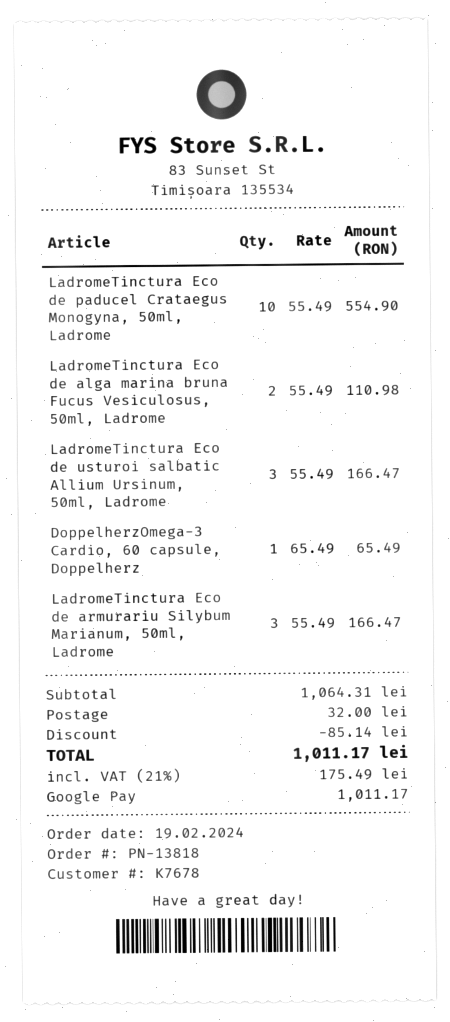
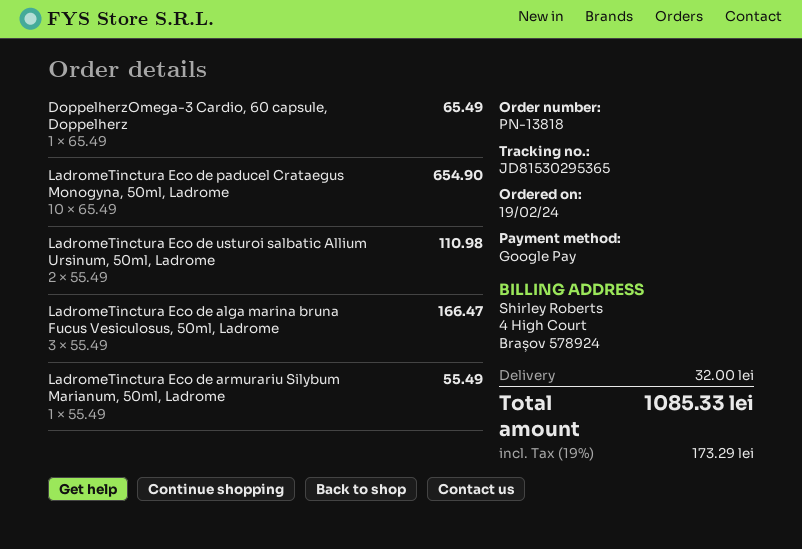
LadromeTinctura Eco de paducel Crataegus Monogyna, 50ml, Ladrome: 10 x 55.49 = 554.90 -> 10 x 65.49 = 654.90
LadromeTinctura Eco de alga marina bruna Fucus Vesiculosus, 50ml, Ladrome: 2 x 55.49 = 110.98 -> 3 x 55.49 = 166.47
LadromeTinctura Eco de usturoi salbatic Allium Ursinum, 50ml, Ladrome: 3 x 55.49 = 166.47 -> 2 x 55.49 = 110.98
LadromeTinctura Eco de armurariu Silybum Marianum, 50ml, Ladrome: 3 x 55.49 = 166.47 -> 1 x 55.49 = 55.49
discount: 85.14 -> none
tax: 21% = 175.49 -> 19% = 173.29
total: 1011.17 -> 1085.33

